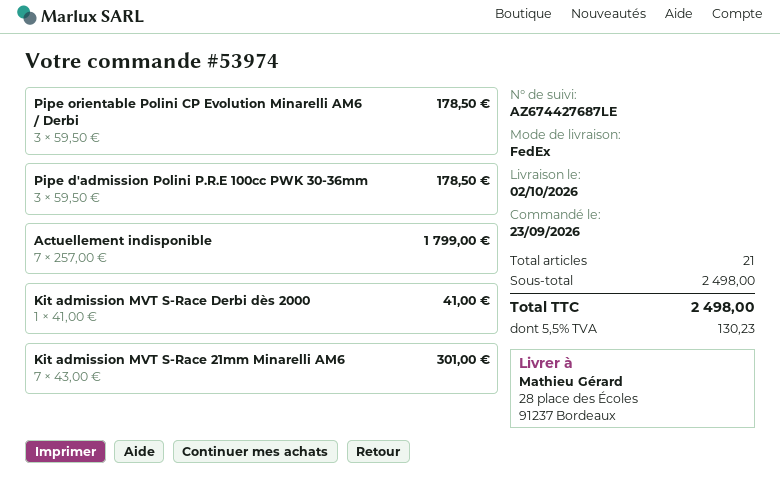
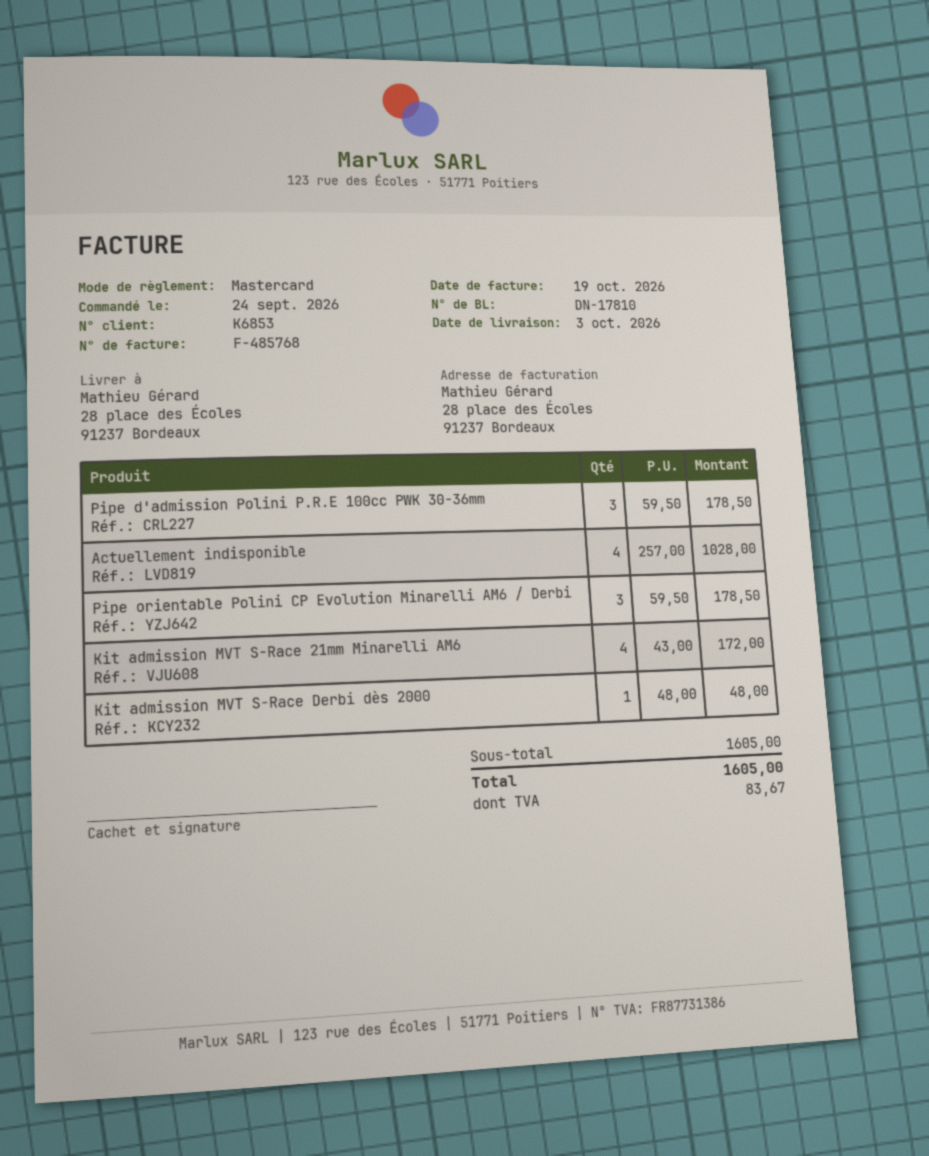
order date: 2026-09-23 -> 2026-09-24
delivery date: 2026-10-02 -> 2026-10-03
Actuellement indisponible: 7 x 257.00 = 1799.00 -> 4 x 257.00 = 1028.00
Kit admission MVT S-Race Derbi dès 2000: 1 x 41.00 = 41.00 -> 1 x 48.00 = 48.00
Kit admission MVT S-Race 21mm Minarelli AM6: 7 x 43.00 = 301.00 -> 4 x 43.00 = 172.00
subtotal: 2498.00 -> 1605.00
tax: 130.23 -> 83.67
total: 2498.00 -> 1605.00

